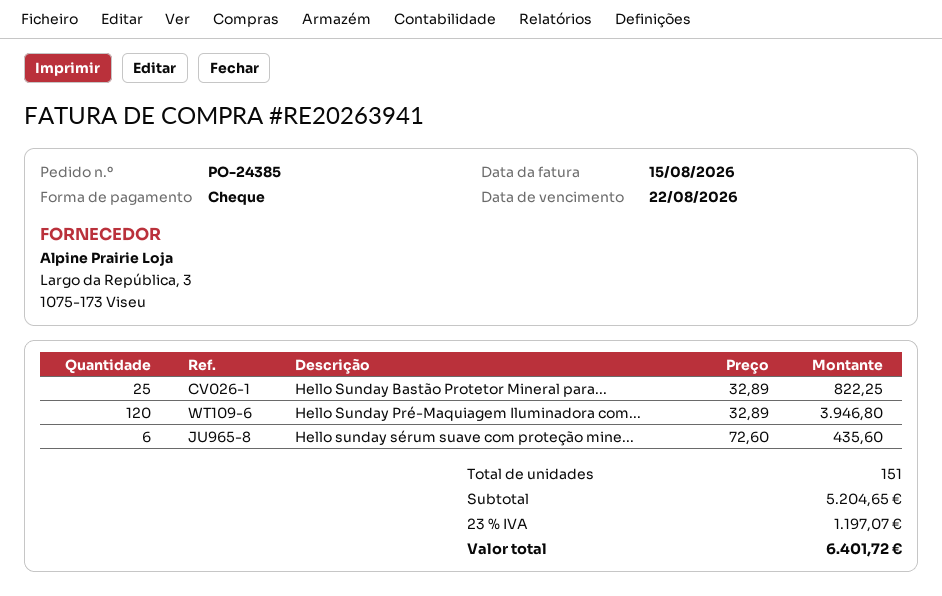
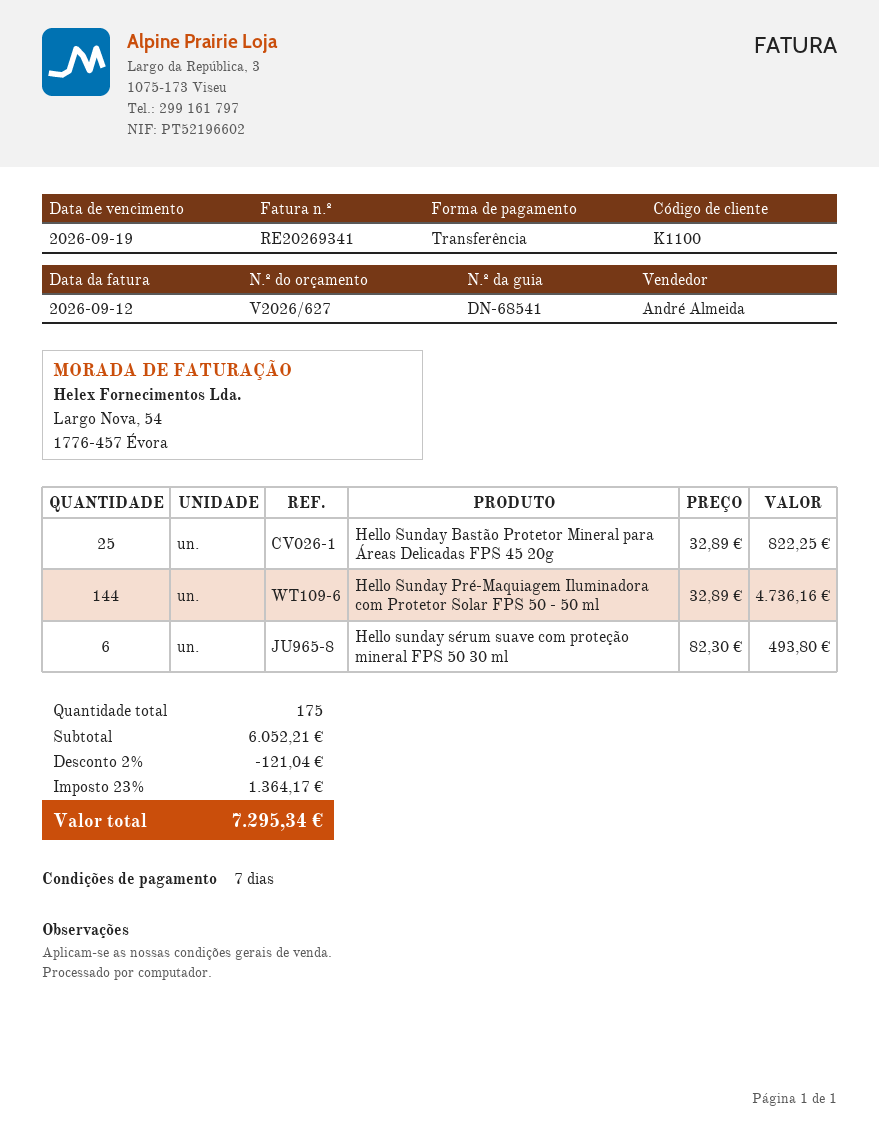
invoice number: RE20263941 -> RE20269341
invoice date: 2026-08-15 -> 2026-09-12
due date: 2026-08-22 -> 2026-09-19
payment method: cheque -> bank transfer
Hello Sunday Pré-Maquiagem Iluminadora com...: 120 x 32.89 = 3946.80 -> 144 x 32.89 = 4736.16
Hello sunday sérum suave com proteção mine...: 6 x 72.60 = 435.60 -> 6 x 82.30 = 493.80
total quantity: 151 -> 175
subtotal: 5204.65 -> 6052.21
discount: none -> 2% = 121.04
tax: 23% = 1197.07 -> 23% = 1364.17
total: 6401.72 -> 7295.34

